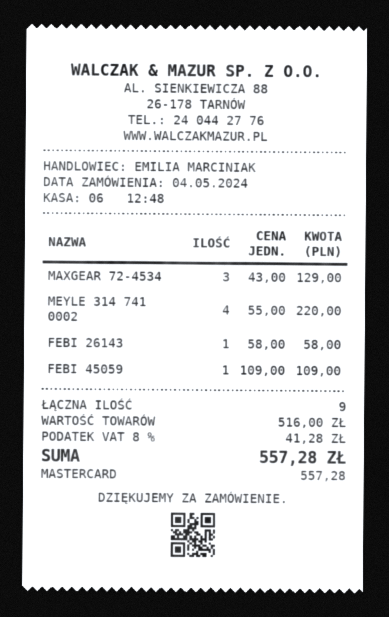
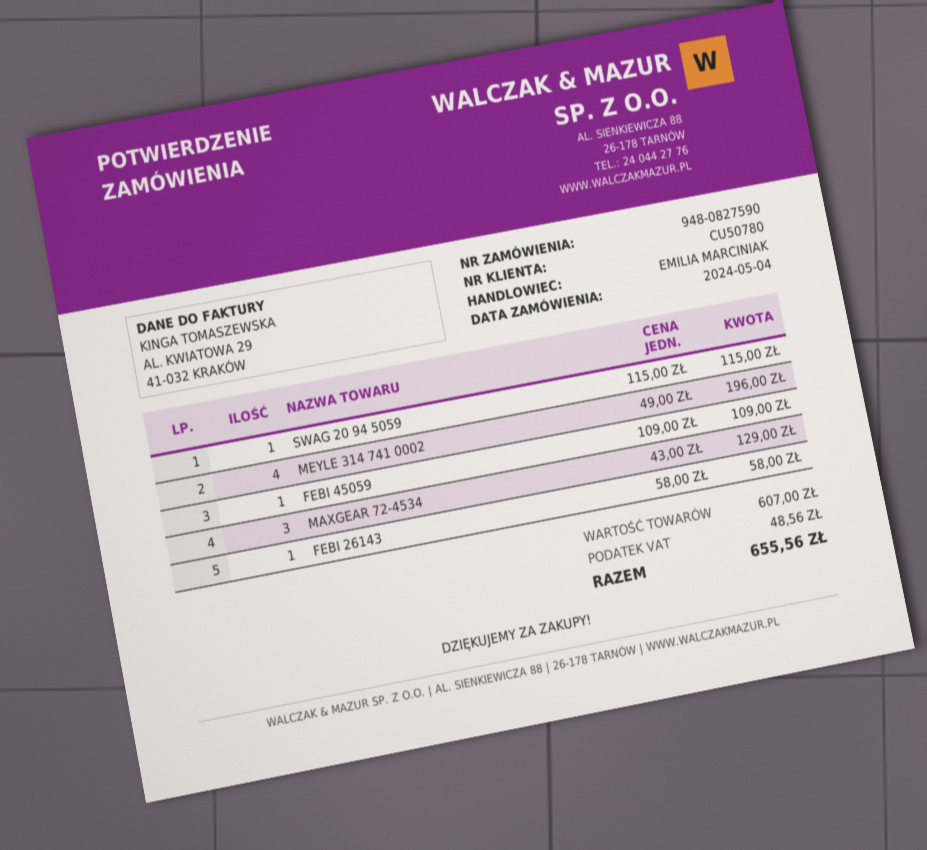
MEYLE 314 741 0002: 4 x 55.00 = 220.00 -> 4 x 49.00 = 196.00
SWAG 20 94 5059: none -> 1 x 115.00 = 115.00
subtotal: 516.00 -> 607.00
tax: 41.28 -> 48.56
total: 557.28 -> 655.56

